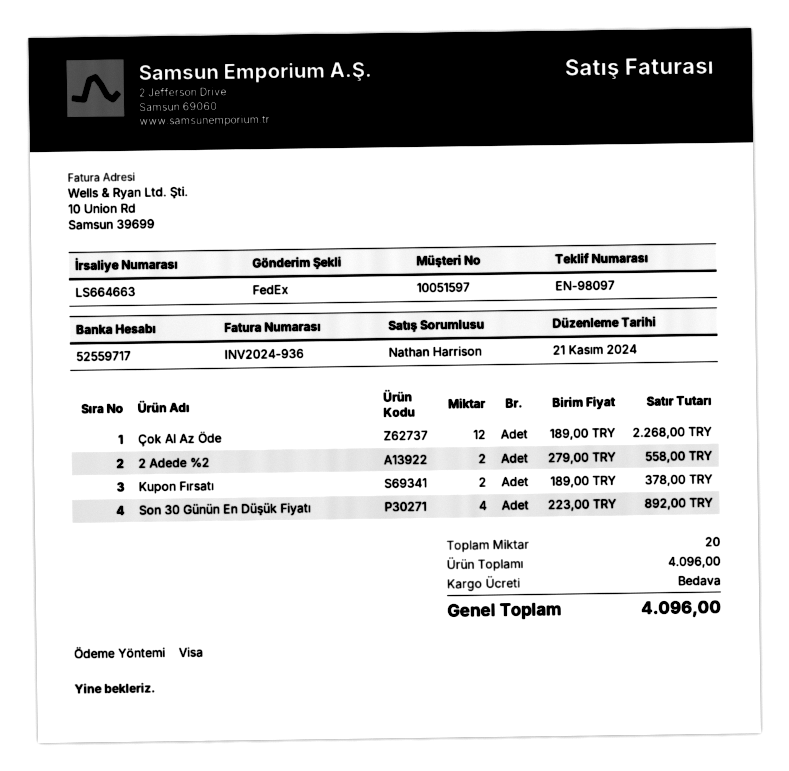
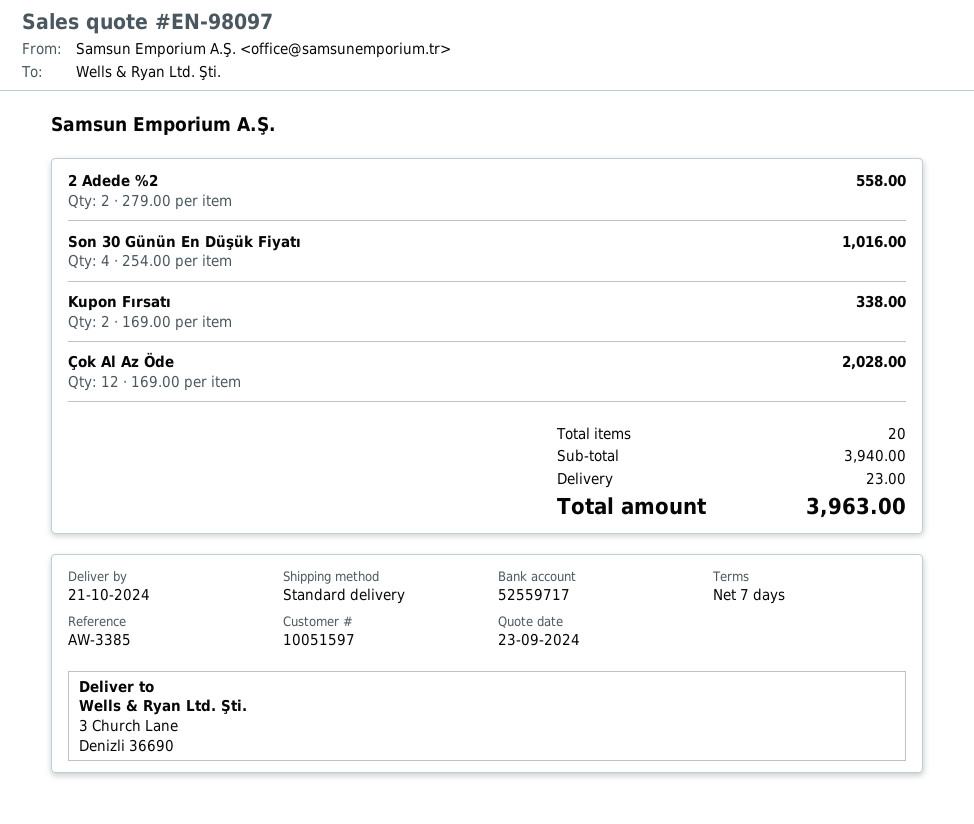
shipping method: FedEx -> standard
Çok Al Az Öde: 12 x 189.00 = 2268.00 -> 12 x 169.00 = 2028.00
Kupon Fırsatı: 2 x 189.00 = 378.00 -> 2 x 169.00 = 338.00
Son 30 Günün En Düşük Fiyatı: 4 x 223.00 = 892.00 -> 4 x 254.00 = 1016.00
subtotal: 4096.00 -> 3940.00
shipping: 0.00 -> 23.00
total: 4096.00 -> 3963.00

